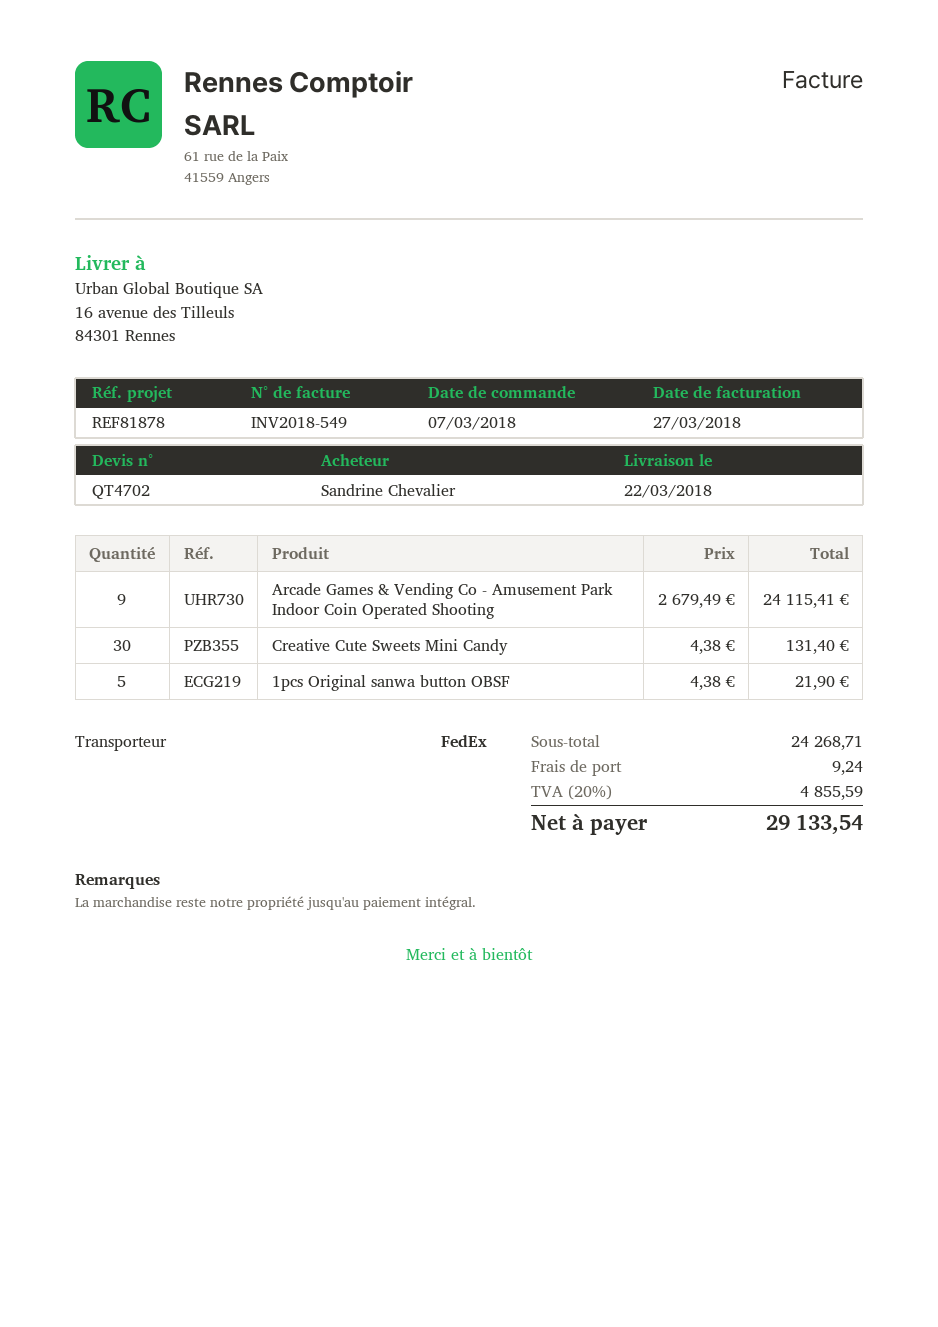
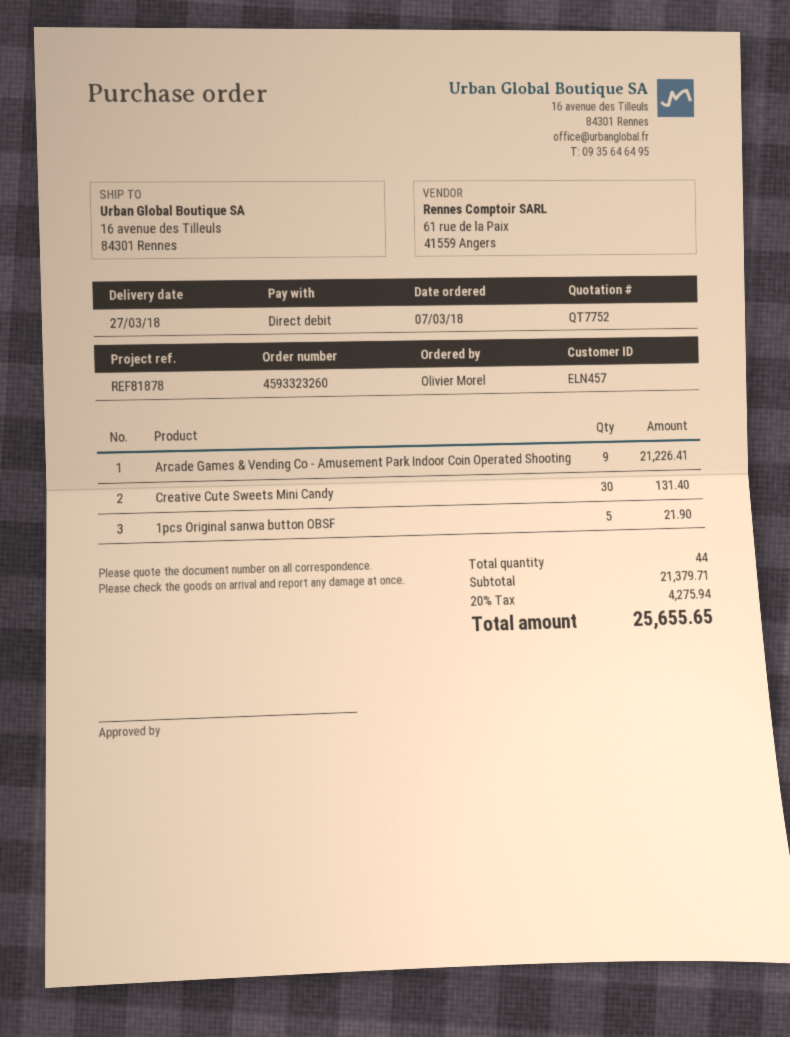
quote number: QT4702 -> QT7752
delivery date: 2018-03-22 -> 2018-03-27
ordered by: Sandrine Chevalier -> Olivier Morel
Arcade Games & Vending Co - Amusement Park Indoor Coin Operated Shooting: 9 for 24115.41 -> 9 for 21226.41
subtotal: 24268.71 -> 21379.71
shipping: 9.24 -> none
tax: 20% = 4855.59 -> 20% = 4275.94
total: 29133.54 -> 25655.65

